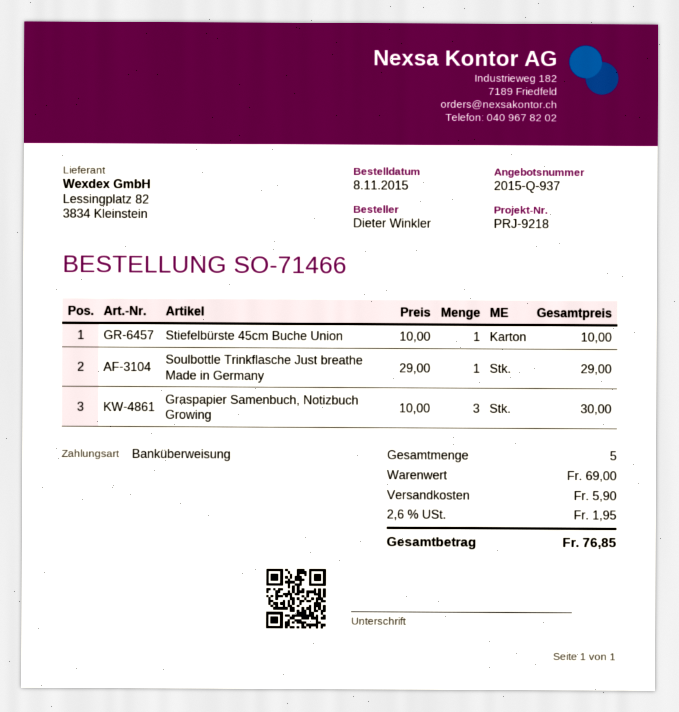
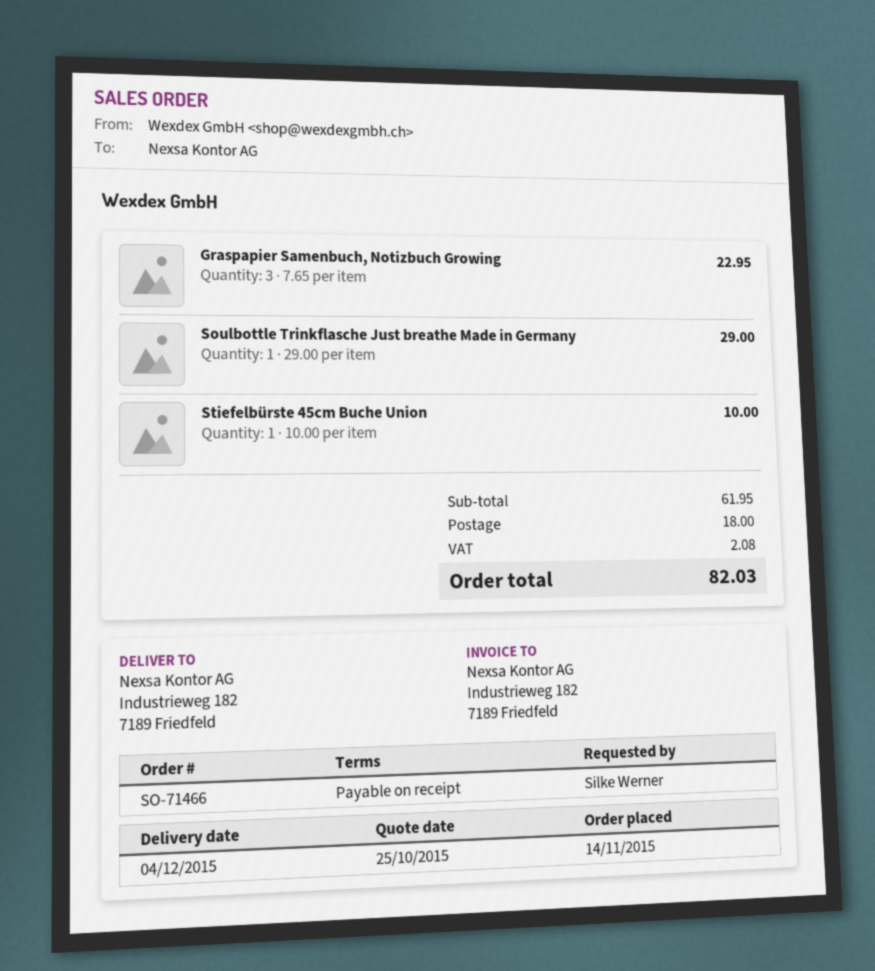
order date: 2015-11-08 -> 2015-11-14
ordered by: Dieter Winkler -> Silke Werner
Graspapier Samenbuch, Notizbuch Growing: 3 x 10.00 = 30.00 -> 3 x 7.65 = 22.95
subtotal: 69.00 -> 61.95
shipping: 5.90 -> 18.00
tax: 1.95 -> 2.08
total: 76.85 -> 82.03

